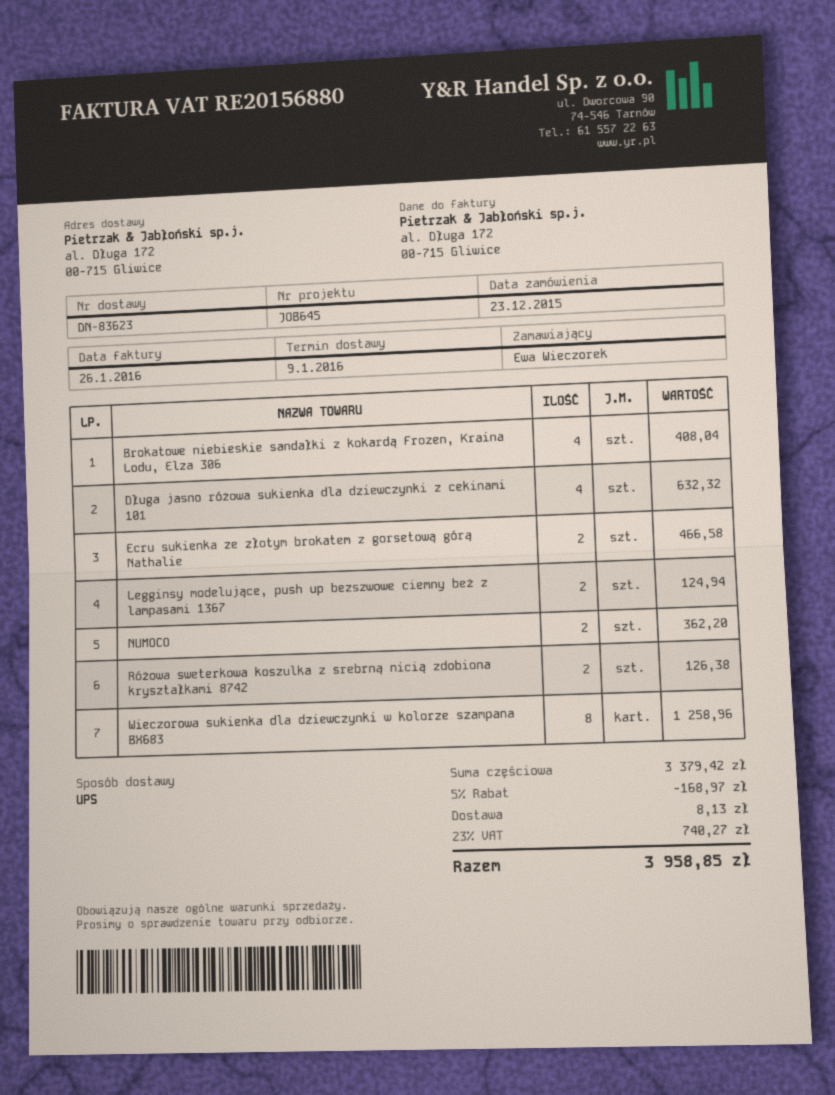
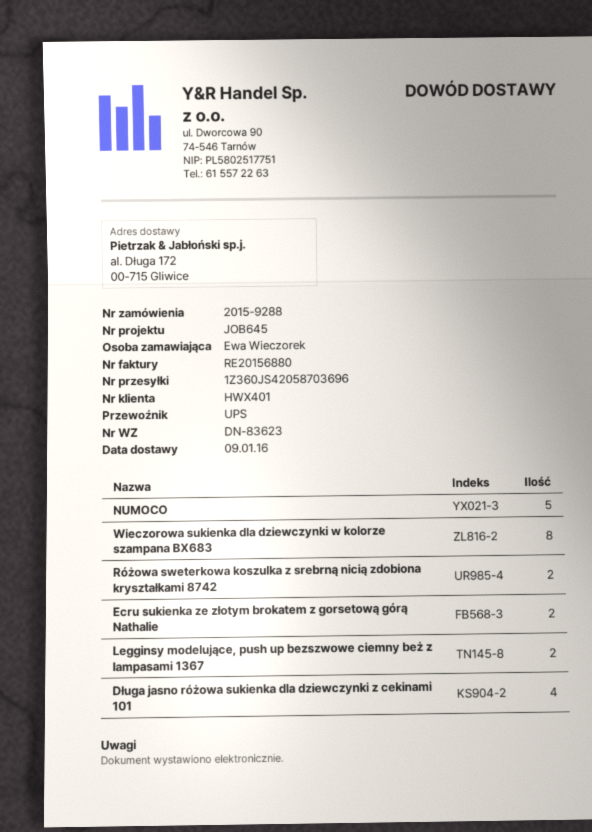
Brokatowe niebieskie sandałki z kokardą Frozen, Kraina Lodu, Elza 306: 4 -> none
NUMOCO: 2 -> 5

